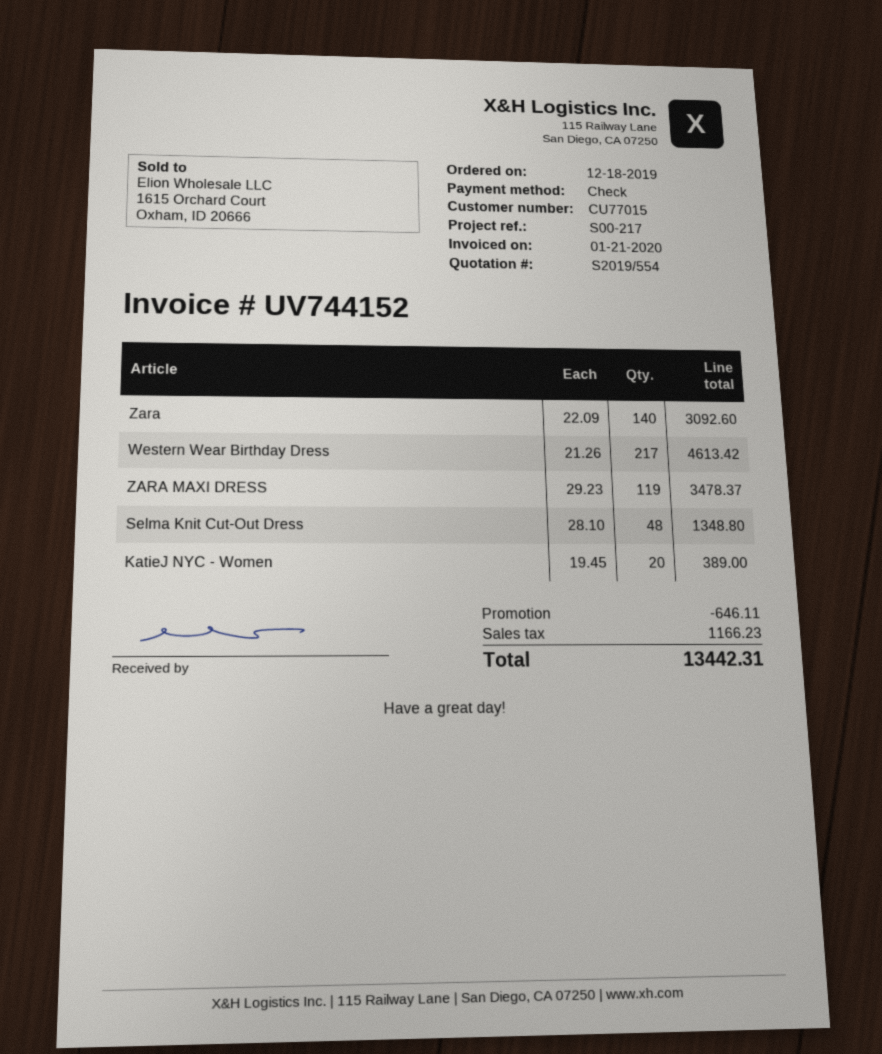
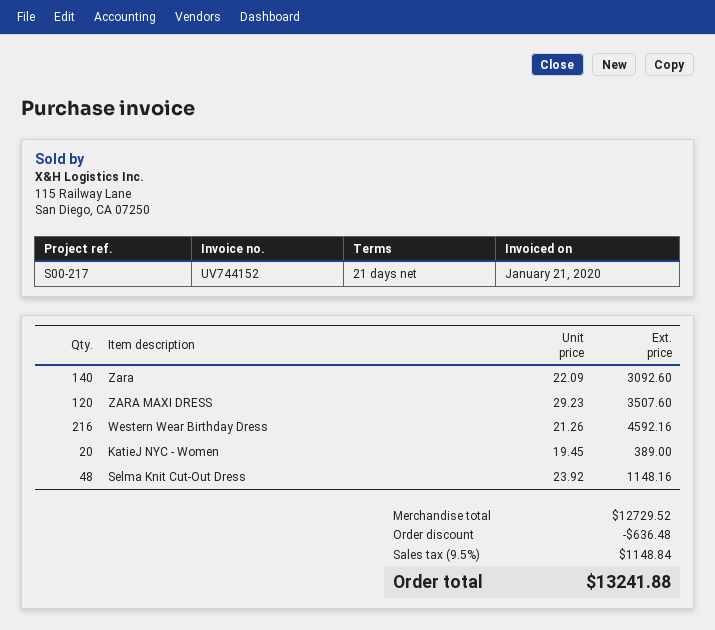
Western Wear Birthday Dress: 217 x 21.26 = 4613.42 -> 216 x 21.26 = 4592.16
ZARA MAXI DRESS: 119 x 29.23 = 3478.37 -> 120 x 29.23 = 3507.60
Selma Knit Cut-Out Dress: 48 x 28.10 = 1348.80 -> 48 x 23.92 = 1148.16
discount: 646.11 -> 636.48
tax: 1166.23 -> 1148.84
total: 13442.31 -> 13241.88

